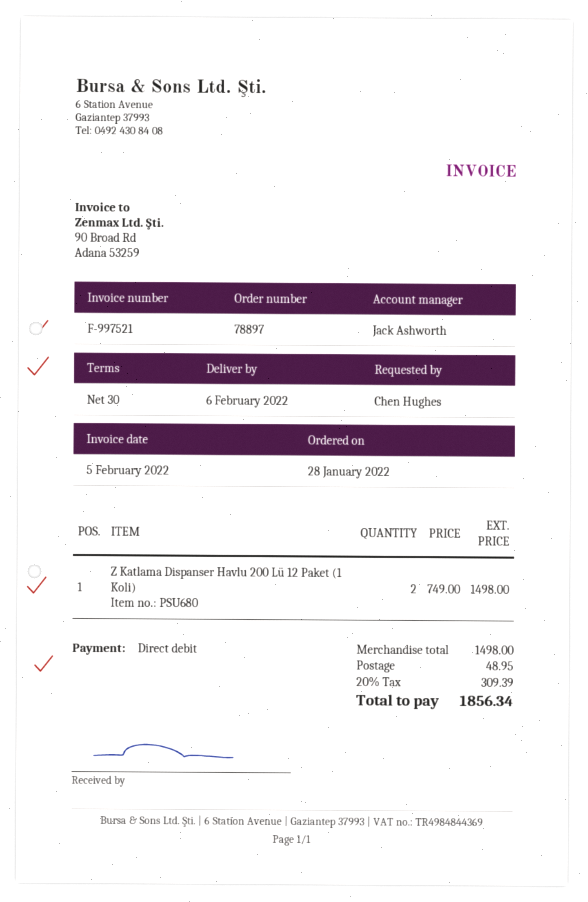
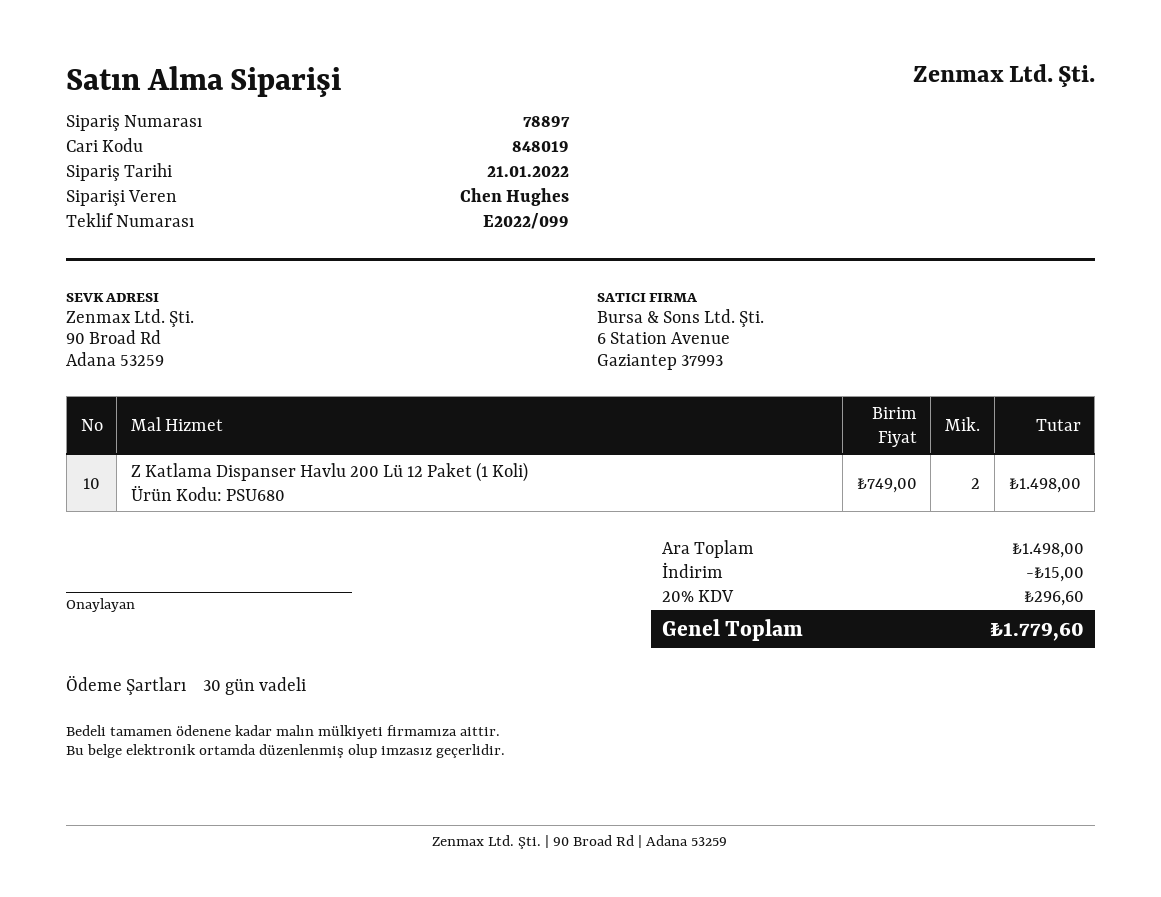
order date: 2022-01-28 -> 2022-01-21
discount: none -> 15.00
shipping: 48.95 -> none
tax: 20% = 309.39 -> 20% = 296.60
total: 1856.34 -> 1779.60

